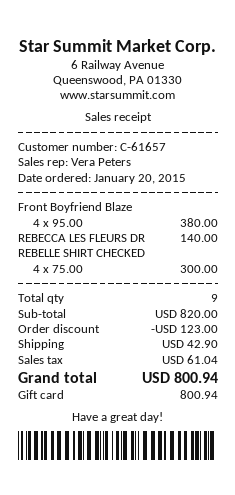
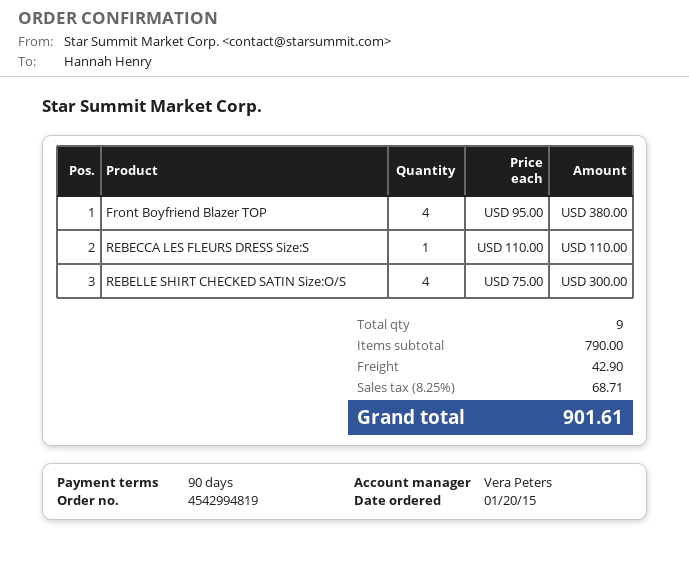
REBECCA LES FLEURS DR: 1 x 140.00 = 140.00 -> 1 x 110.00 = 110.00
subtotal: 820.00 -> 790.00
discount: 123.00 -> none
tax: 61.04 -> 68.71
total: 800.94 -> 901.61

